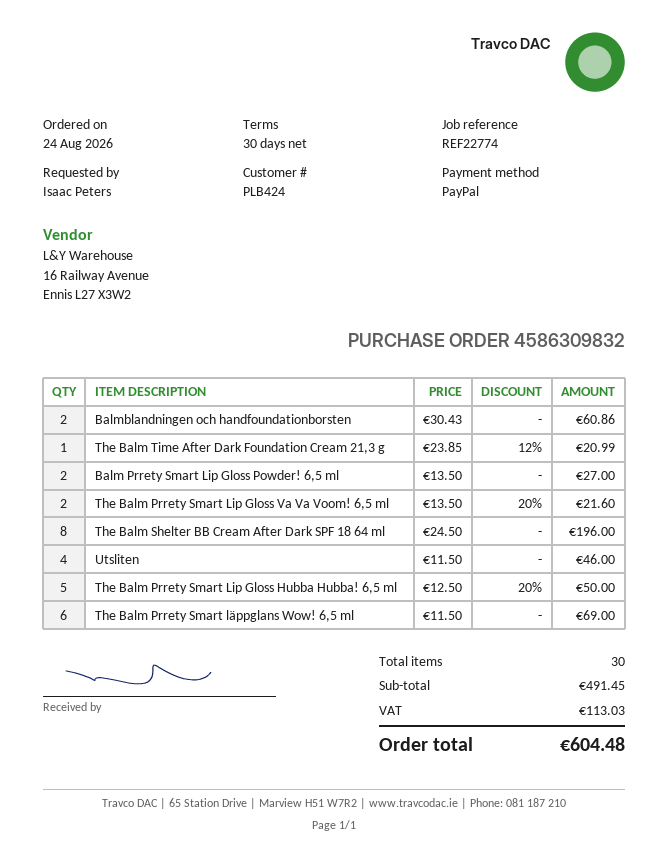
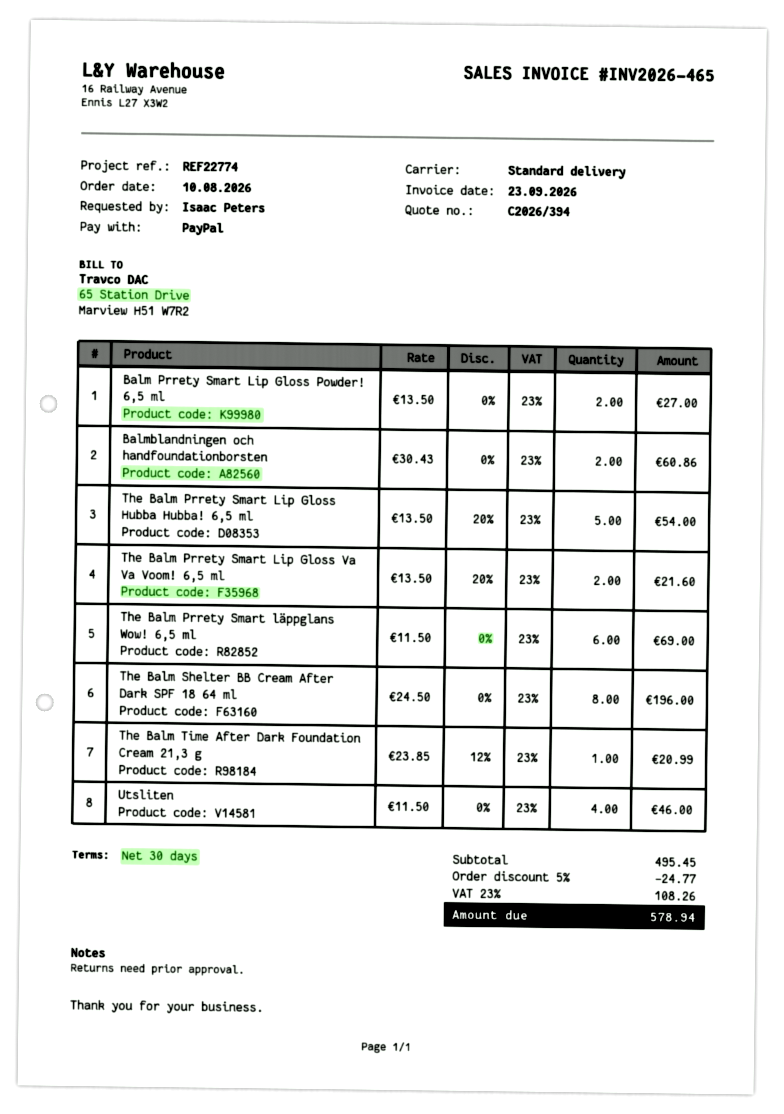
order date: 2026-08-24 -> 2026-08-10
The Balm Prrety Smart Lip Gloss Hubba Hubba! 6,5 ml: 5 x 12.50 - 20% = 50.00 -> 5 x 13.50 - 20% = 54.00
subtotal: 491.45 -> 495.45
discount: none -> 5% = 24.77
tax: 113.03 -> 108.26
total: 604.48 -> 578.94

